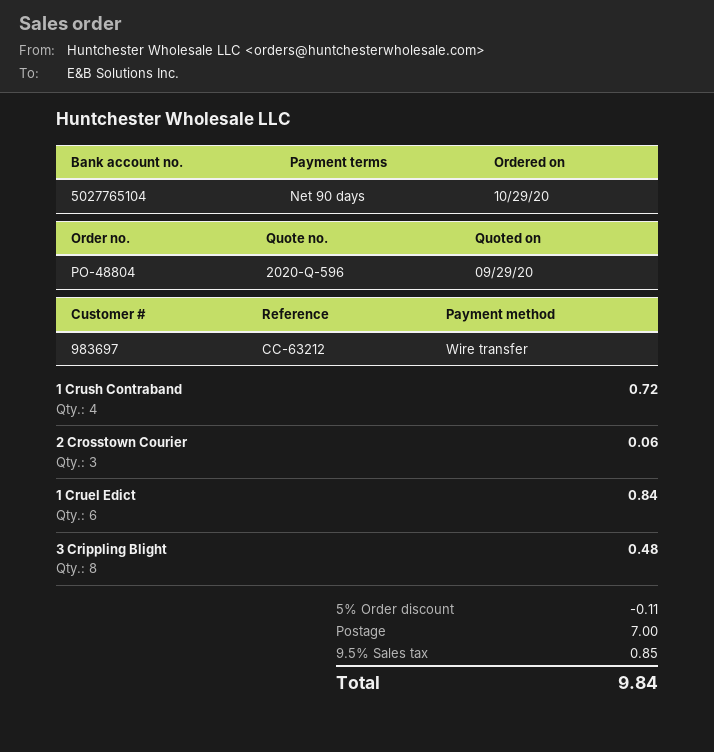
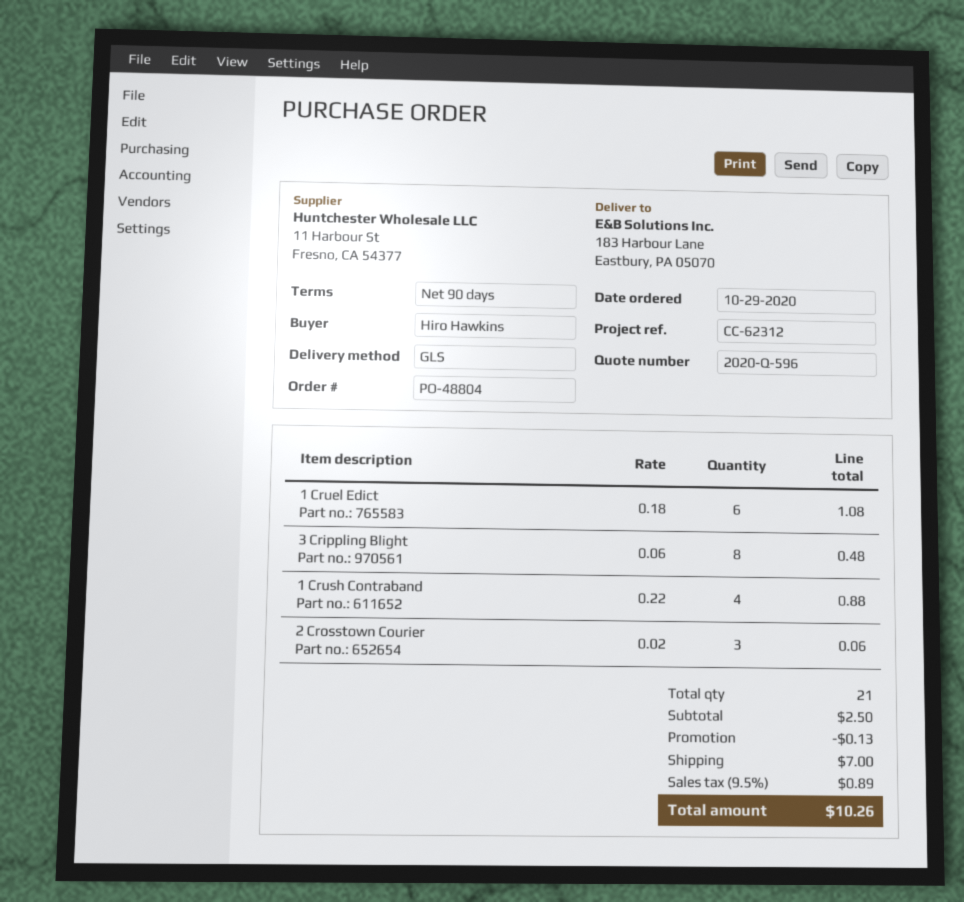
reference: CC-63212 -> CC-62312
1 Crush Contraband: 4 for 0.72 -> 4 for 0.88
1 Cruel Edict: 6 for 0.84 -> 6 for 1.08
discount: 0.11 -> 0.13
tax: 9.5% = 0.85 -> 9.5% = 0.89
total: 9.84 -> 10.26

